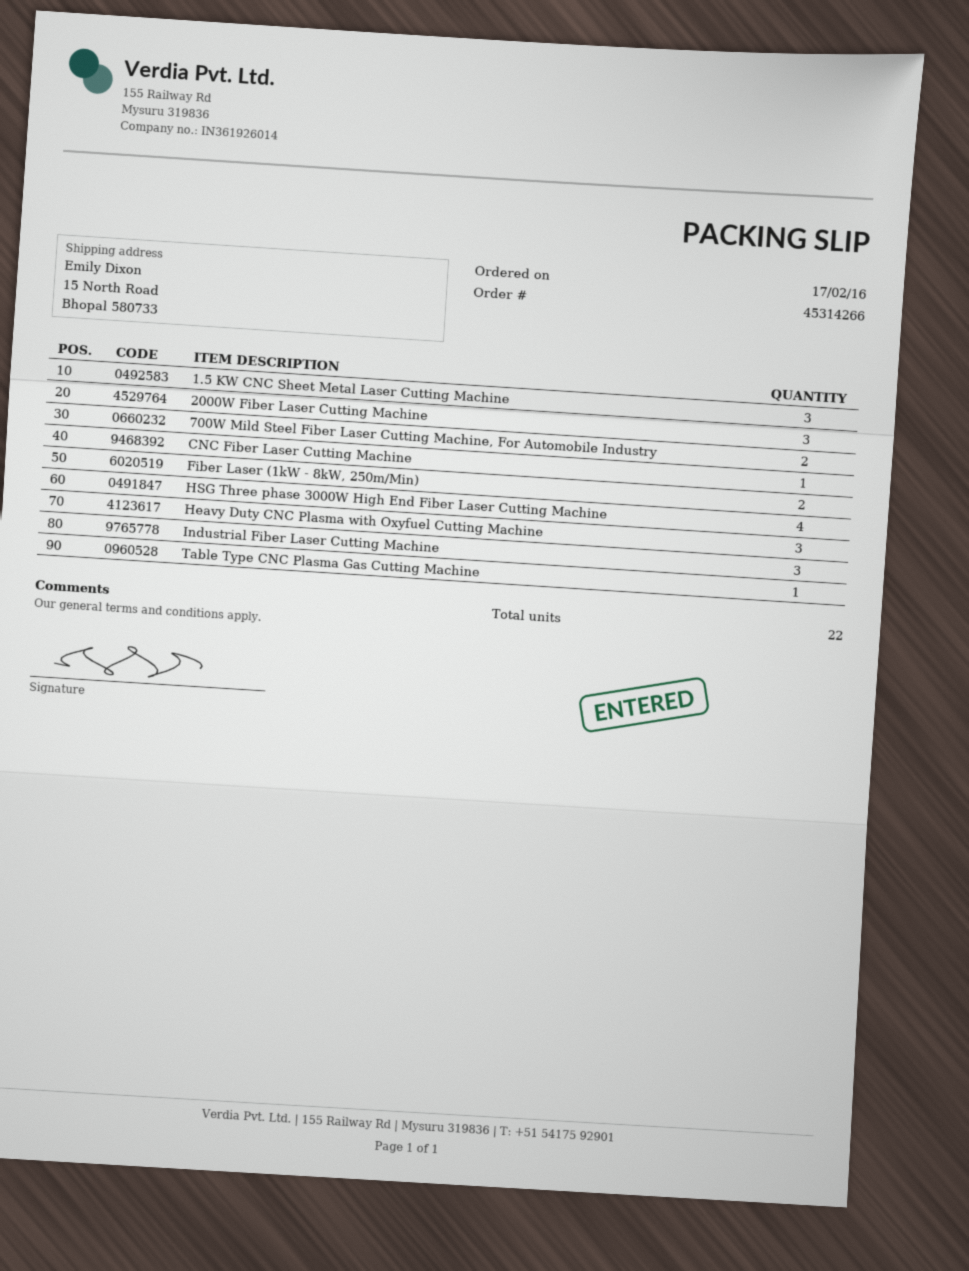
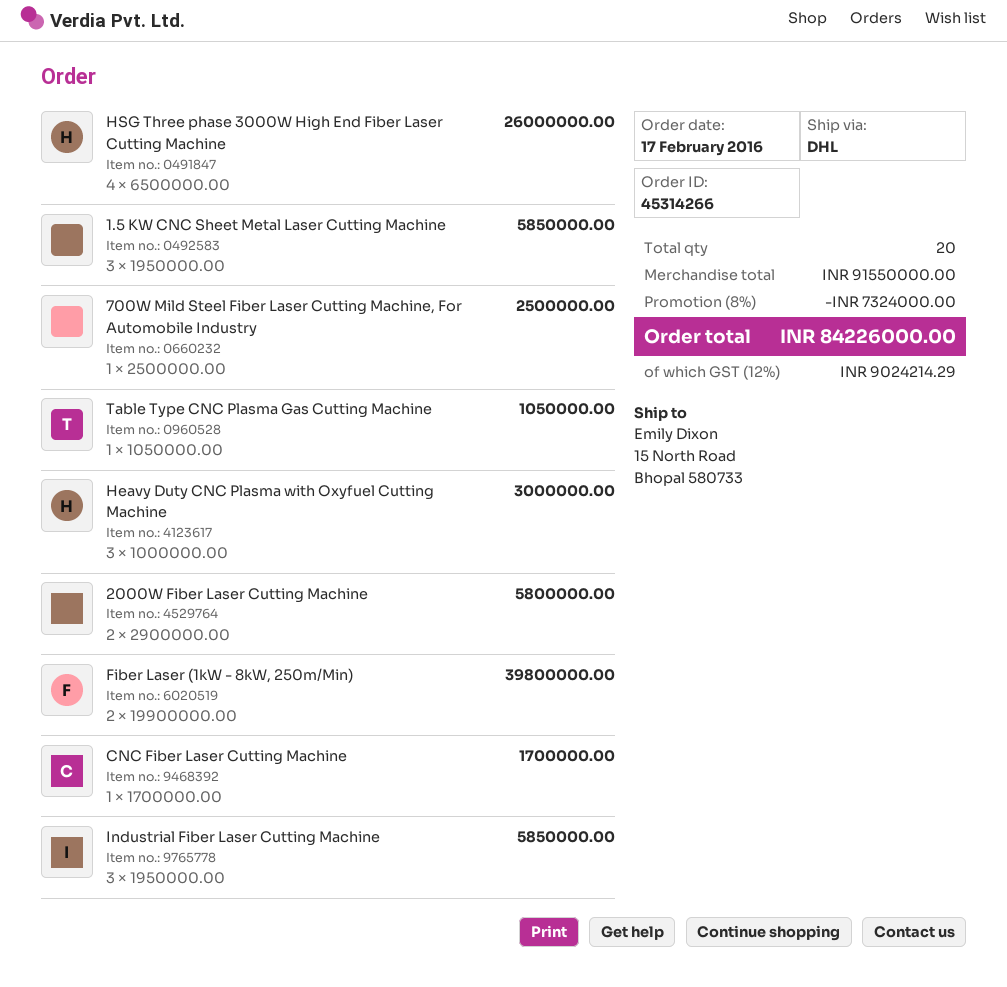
2000W Fiber Laser Cutting Machine: 3 -> 2
700W Mild Steel Fiber Laser Cutting Machine, For Automobile Industry: 2 -> 1
total quantity: 22 -> 20

